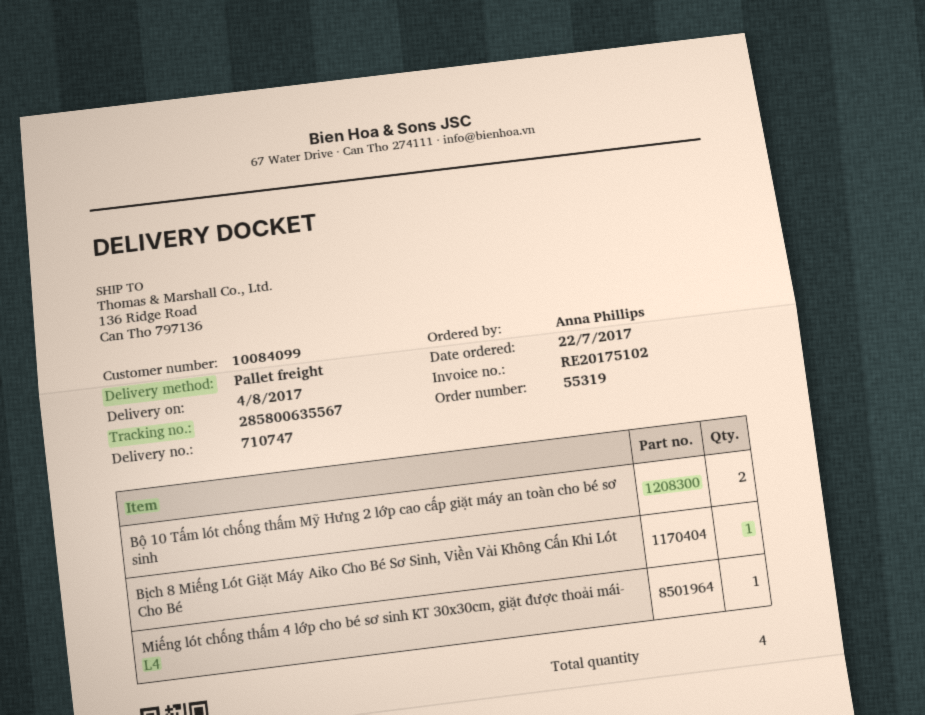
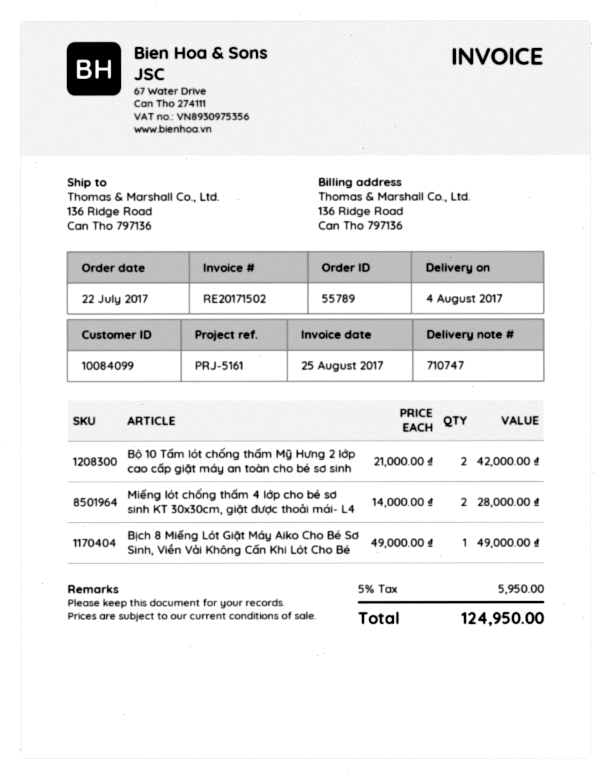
order number: 55319 -> 55789
invoice number: RE20175102 -> RE20171502
Miếng lót chống thấm 4 lớp cho bé sơ sinh KT 30x30cm, giặt được thoải mái- L4: 1 -> 2

